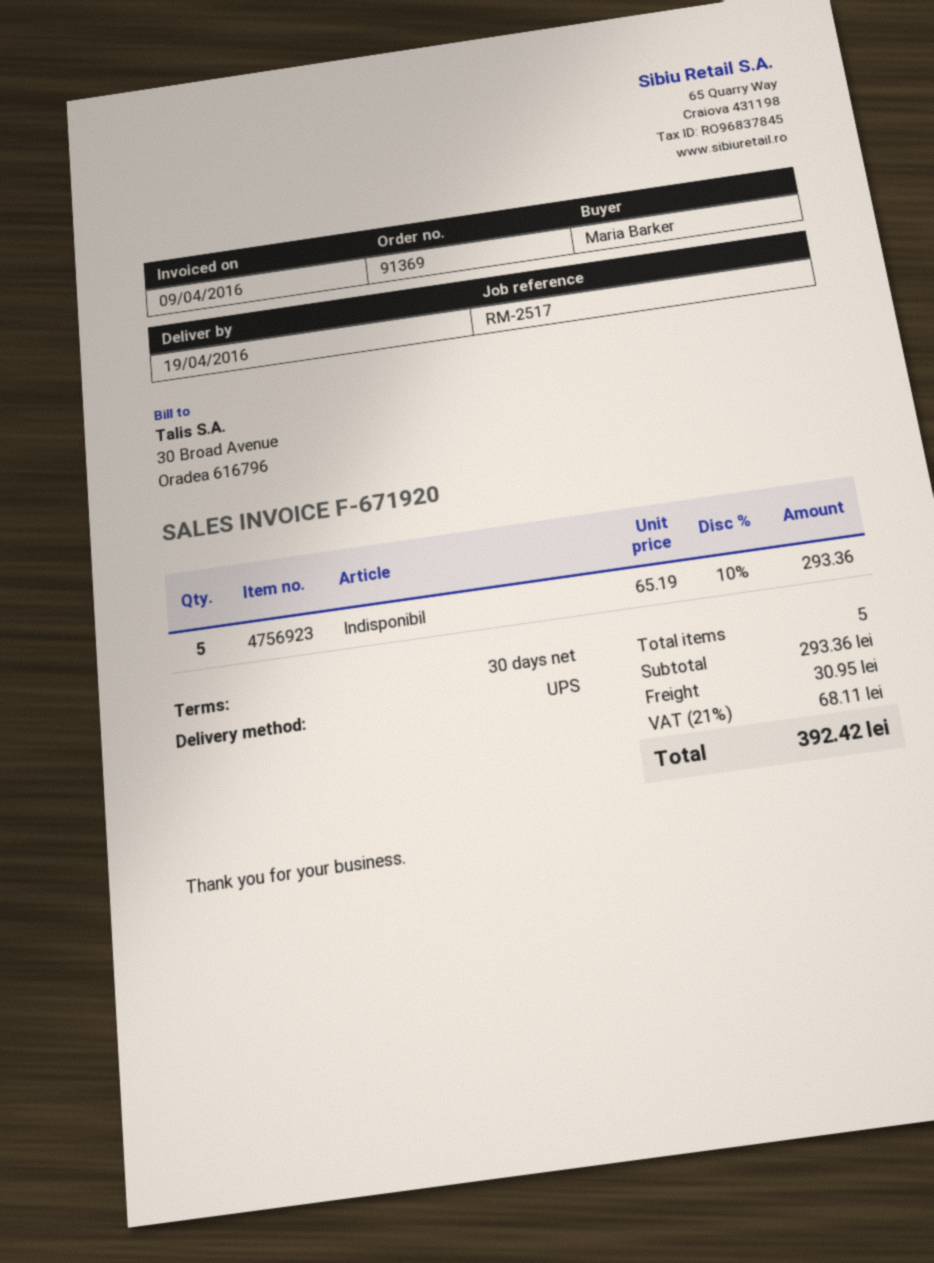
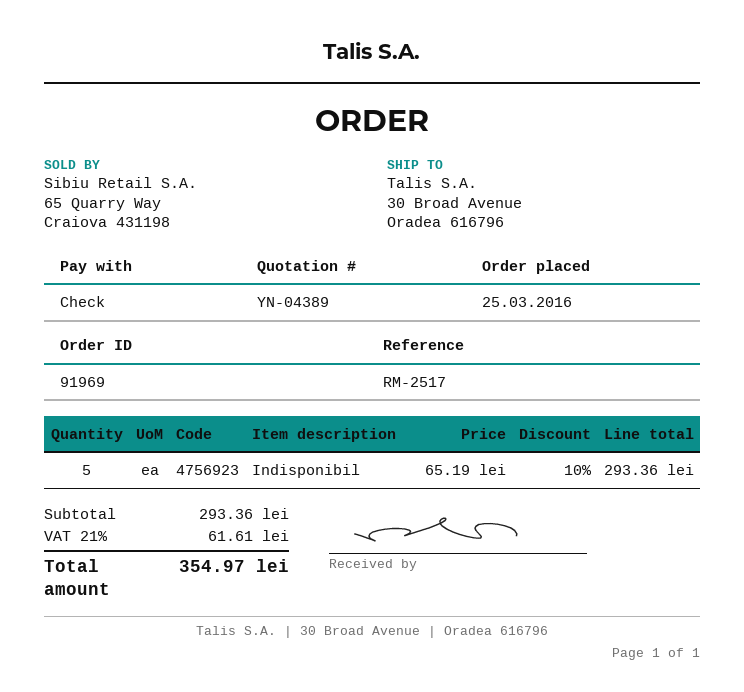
order number: 91369 -> 91969
shipping: 30.95 -> none
tax: 21% = 68.11 -> 21% = 61.61
total: 392.42 -> 354.97

